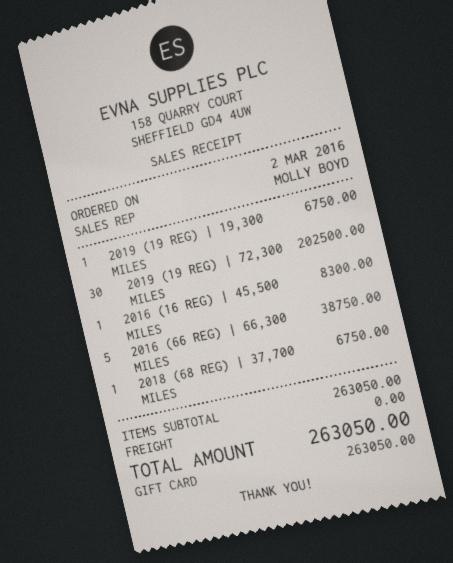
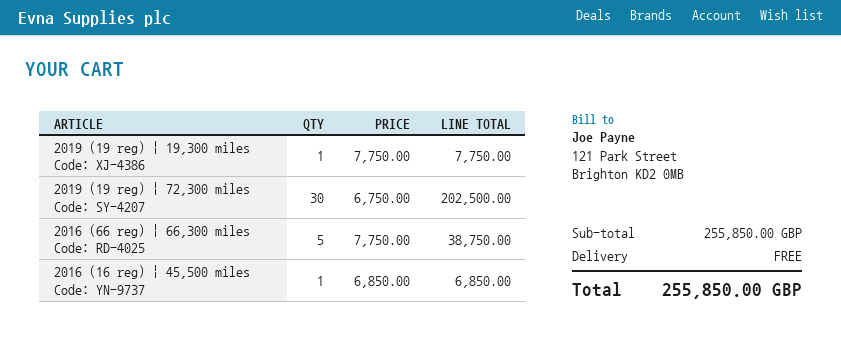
2019 (19 REG) | 19,300 MILES: 1 for 6750.00 -> 1 for 7750.00
2016 (16 REG) | 45,500 MILES: 1 for 8300.00 -> 1 for 6850.00
2018 (68 REG) | 37,700 MILES: 1 for 6750.00 -> none
subtotal: 263050.00 -> 255850.00
total: 263050.00 -> 255850.00

